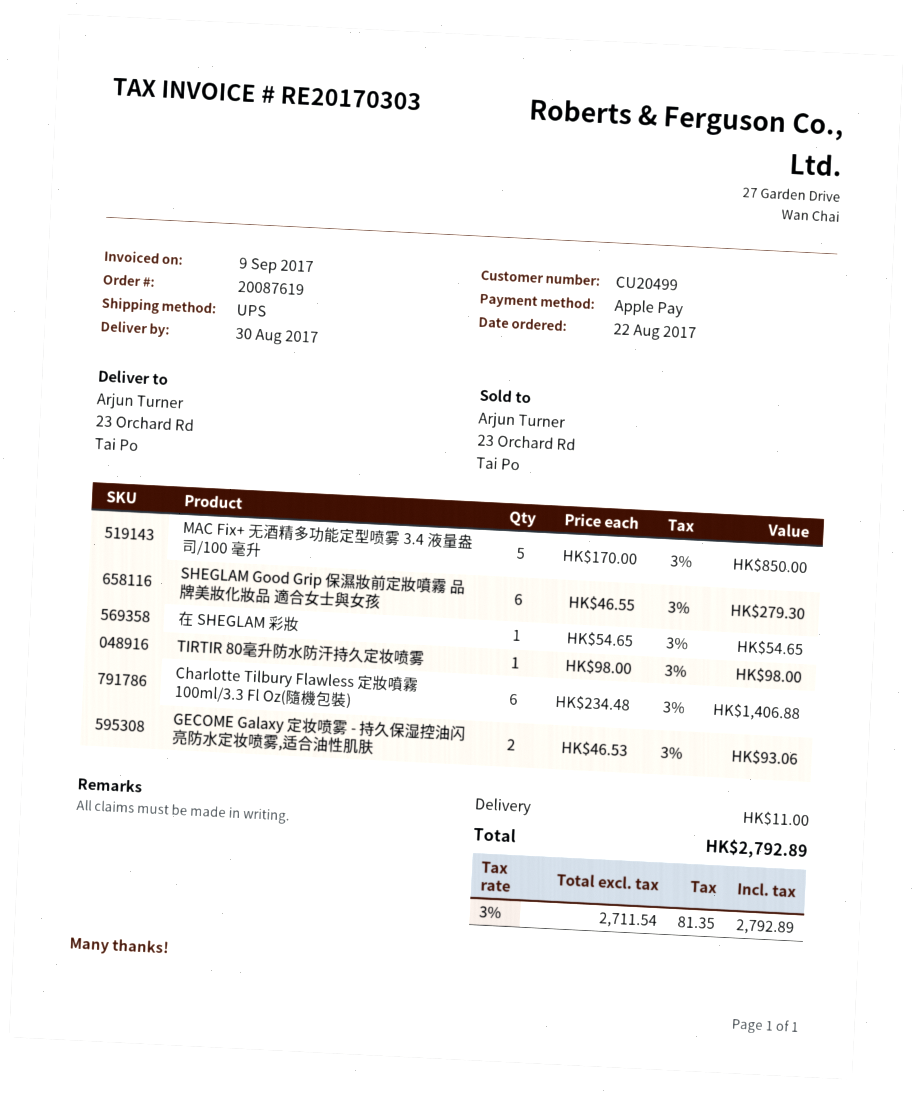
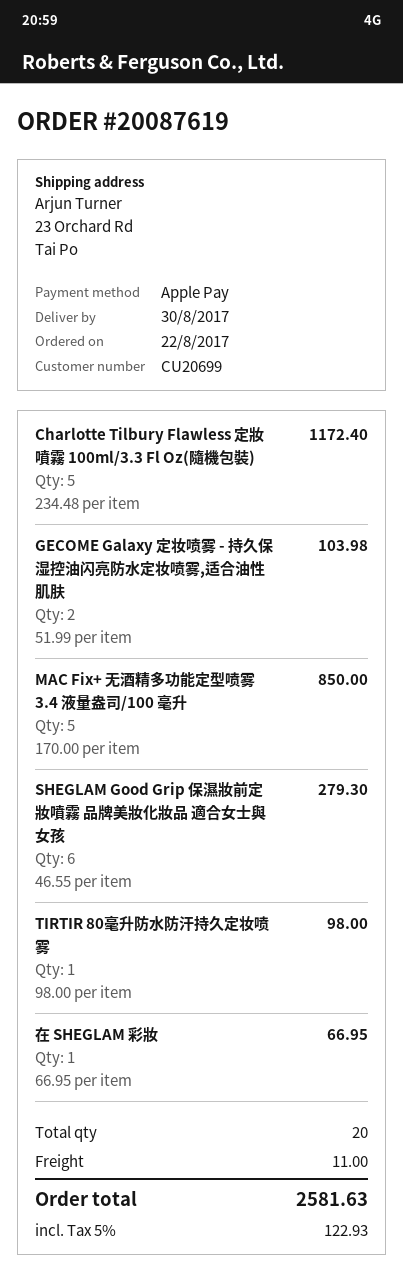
customer number: CU20499 -> CU20699
在 SHEGLAM 彩妝: 1 x 54.65 = 54.65 -> 1 x 66.95 = 66.95
Charlotte Tilbury Flawless 定妝噴霧 100ml/3.3 Fl Oz(隨機包裝): 6 x 234.48 = 1406.88 -> 5 x 234.48 = 1172.40
GECOME Galaxy 定妆喷雾 - 持久保湿控油闪亮防水定妆喷雾,适合油性肌肤: 2 x 46.53 = 93.06 -> 2 x 51.99 = 103.98
tax: 3% = 81.35 -> 5% = 122.93
total: 2792.89 -> 2581.63

